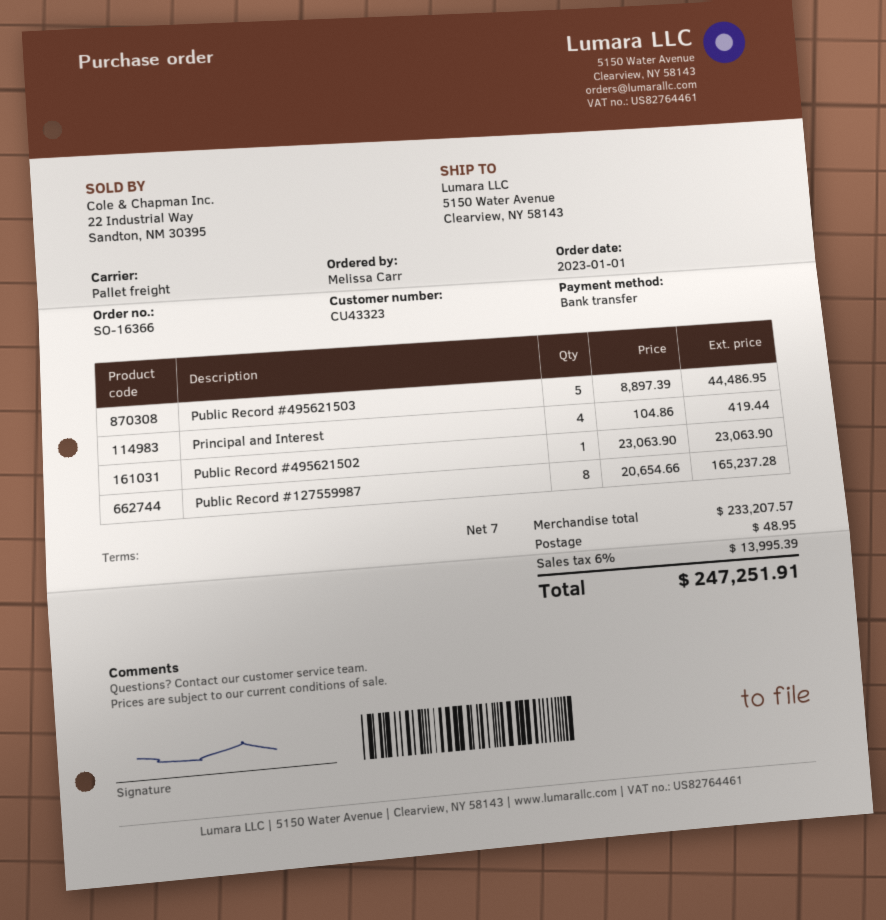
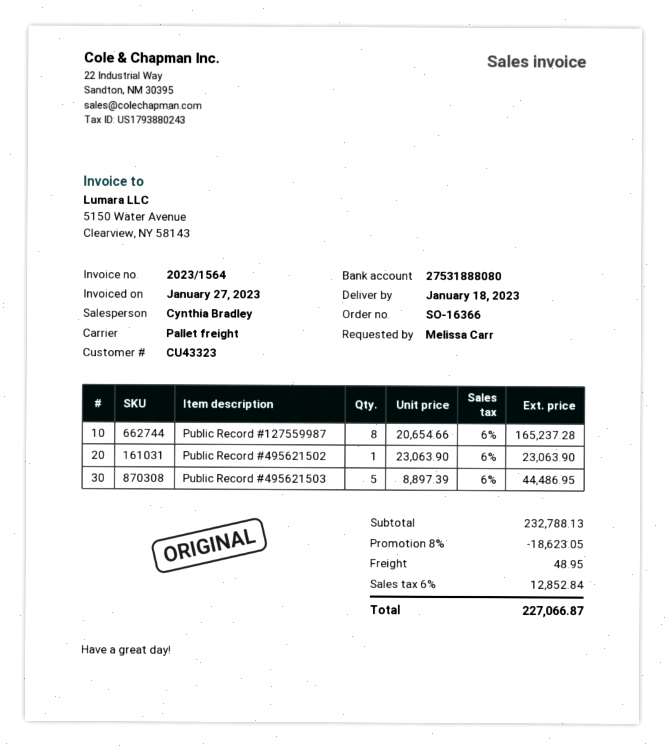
Principal and Interest: 4 x 104.86 = 419.44 -> none
subtotal: 233207.57 -> 232788.13
discount: none -> 8% = 18623.05
tax: 6% = 13995.39 -> 6% = 12852.84
total: 247251.91 -> 227066.87

